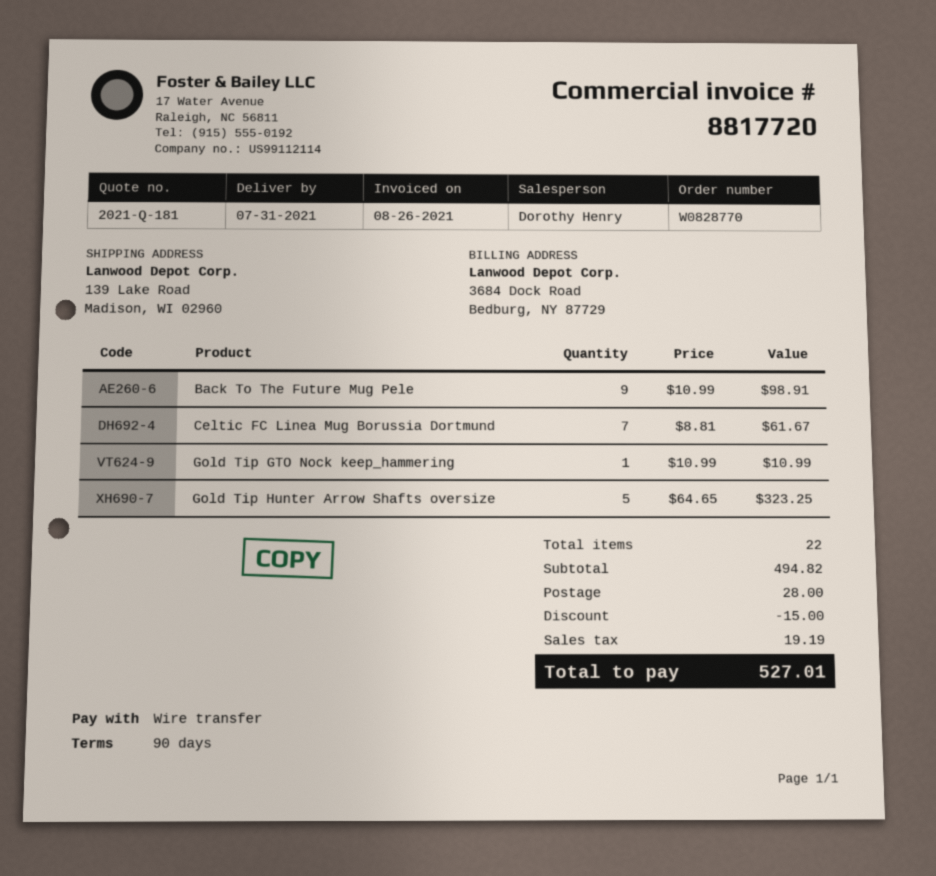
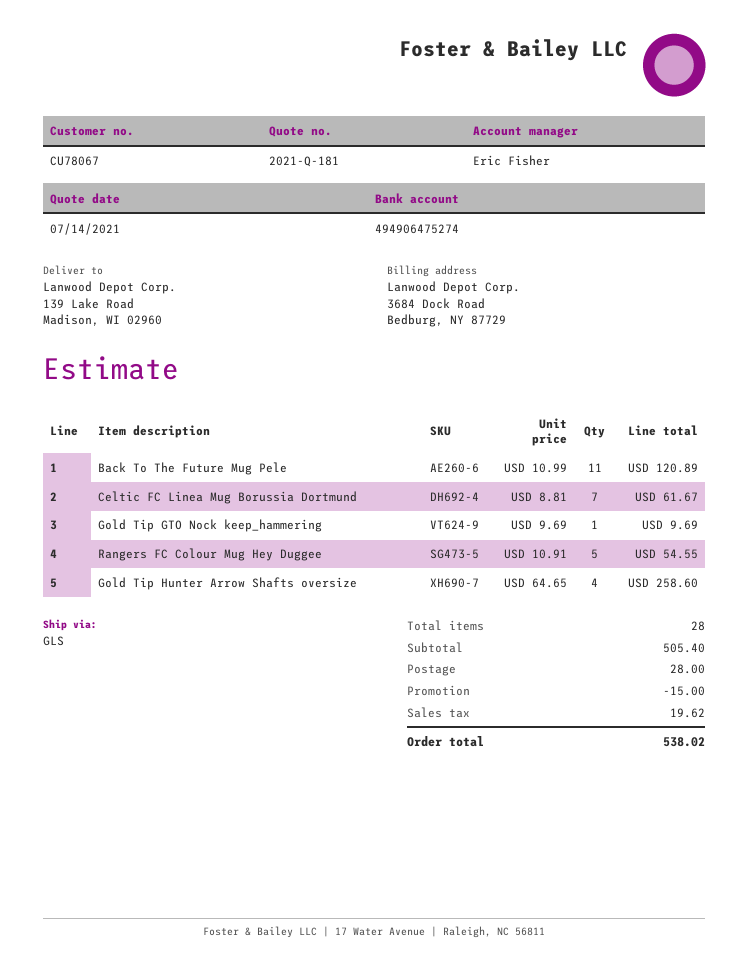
sales rep: Dorothy Henry -> Eric Fisher
Back To The Future Mug Pele: 9 x 10.99 = 98.91 -> 11 x 10.99 = 120.89
Gold Tip GTO Nock keep_hammering: 1 x 10.99 = 10.99 -> 1 x 9.69 = 9.69
Gold Tip Hunter Arrow Shafts oversize: 5 x 64.65 = 323.25 -> 4 x 64.65 = 258.60
Rangers FC Colour Mug Hey Duggee: none -> 5 x 10.91 = 54.55
total quantity: 22 -> 28
subtotal: 494.82 -> 505.40
tax: 19.19 -> 19.62
total: 527.01 -> 538.02

